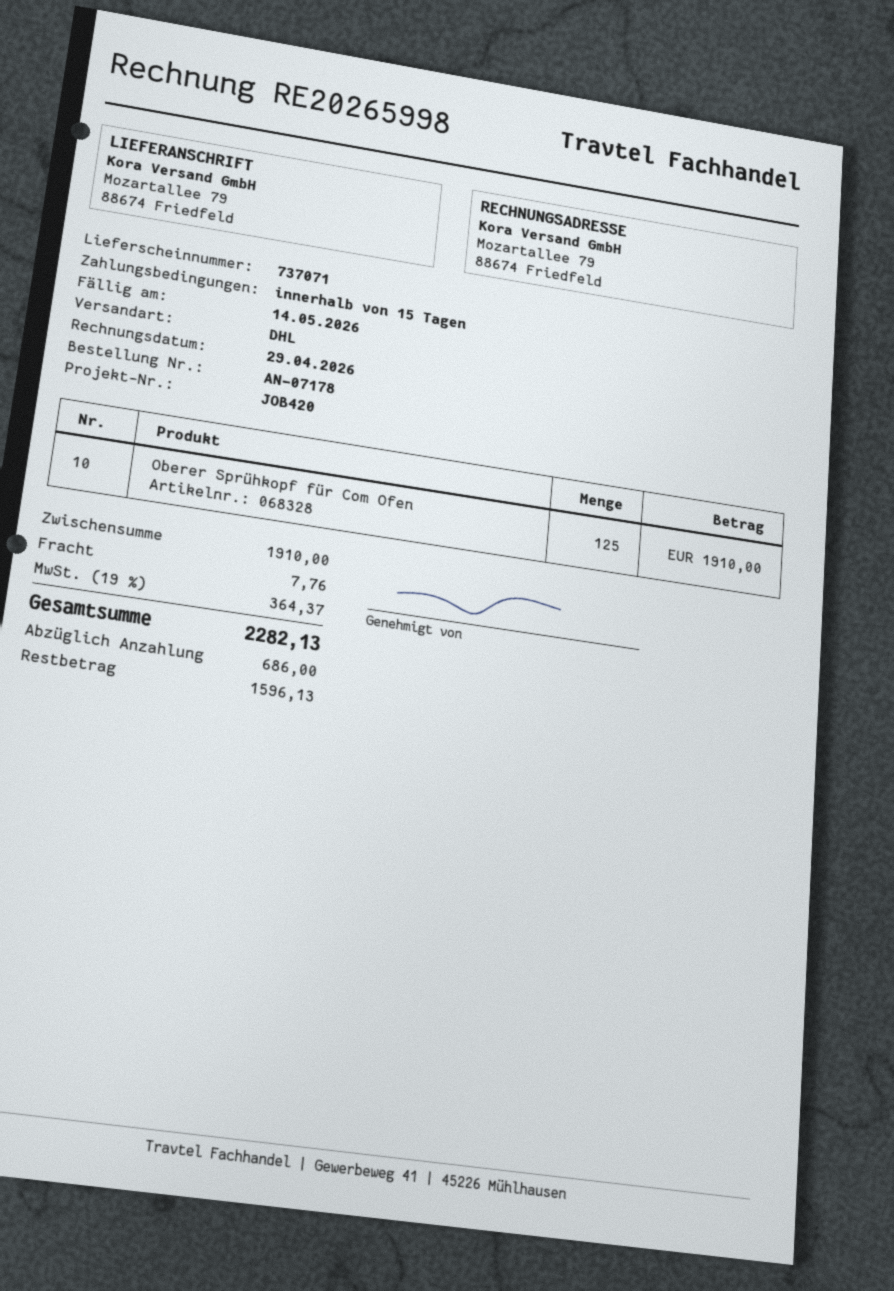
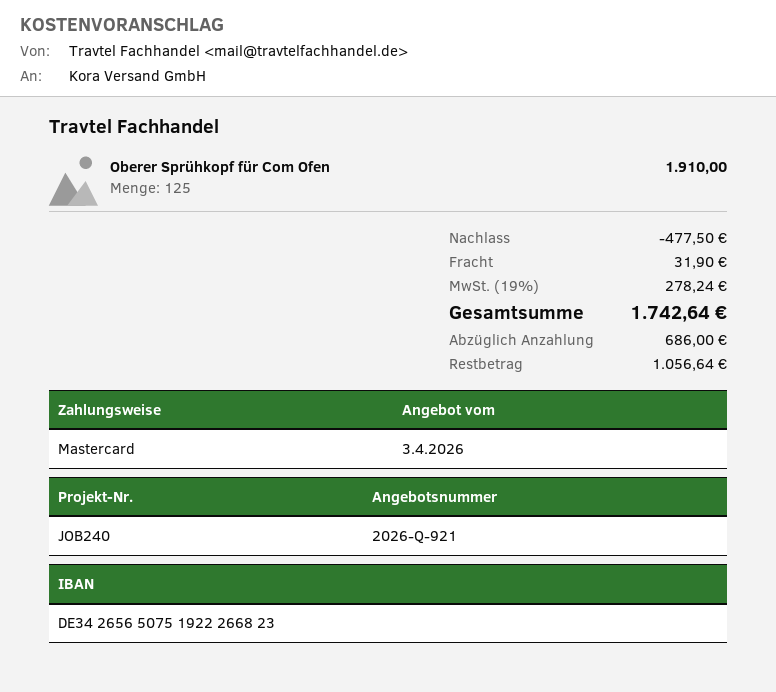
reference: JOB420 -> JOB240
discount: none -> 477.50
shipping: 7.76 -> 31.90
tax: 19% = 364.37 -> 19% = 278.24
total: 2282.13 -> 1742.64
balance: 1596.13 -> 1056.64

